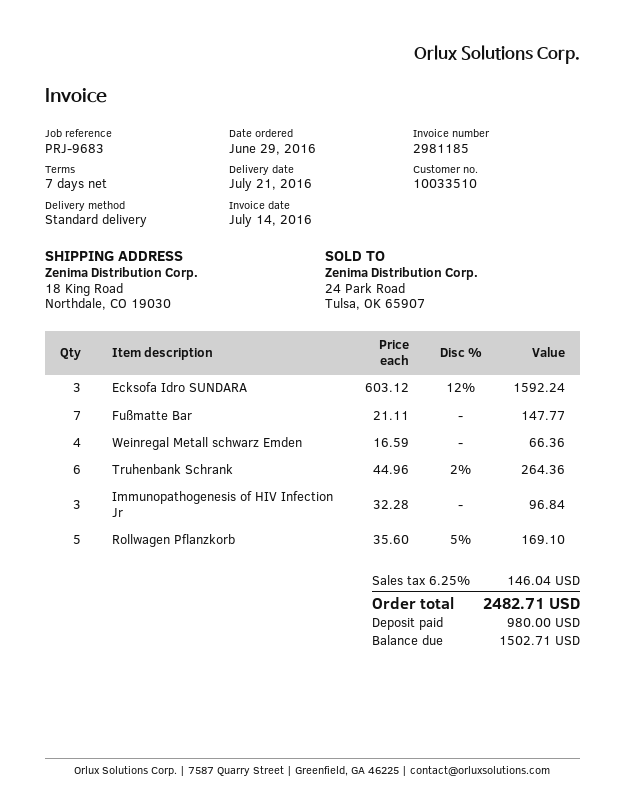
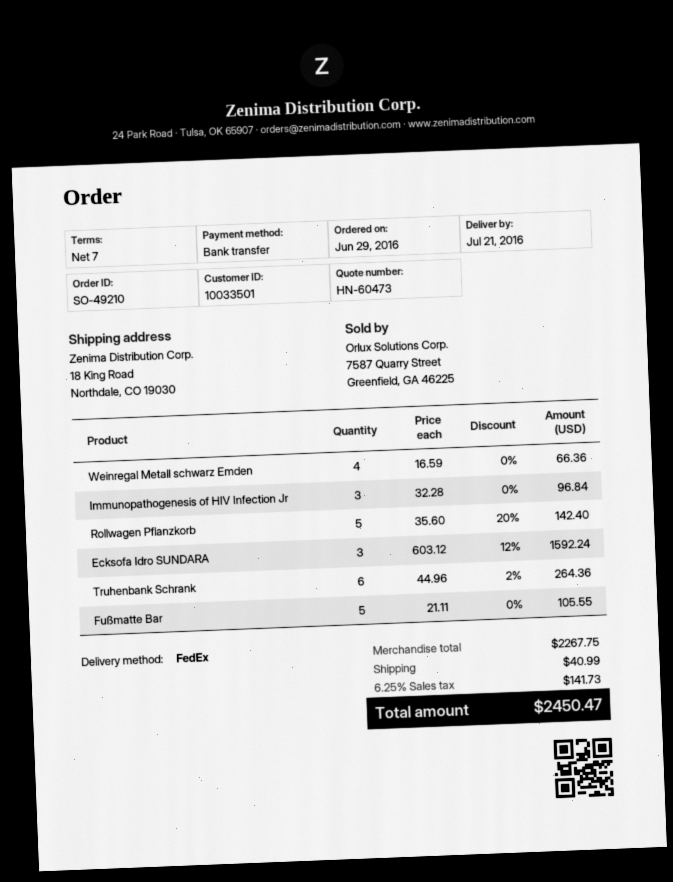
customer number: 10033510 -> 10033501
shipping method: standard -> FedEx
Fußmatte Bar: 7 x 21.11 = 147.77 -> 5 x 21.11 = 105.55
Rollwagen Pflanzkorb: 5 x 35.60 - 5% = 169.10 -> 5 x 35.60 - 20% = 142.40
shipping: none -> 40.99
tax: 6.25% = 146.04 -> 6.25% = 141.73
total: 2482.71 -> 2450.47

